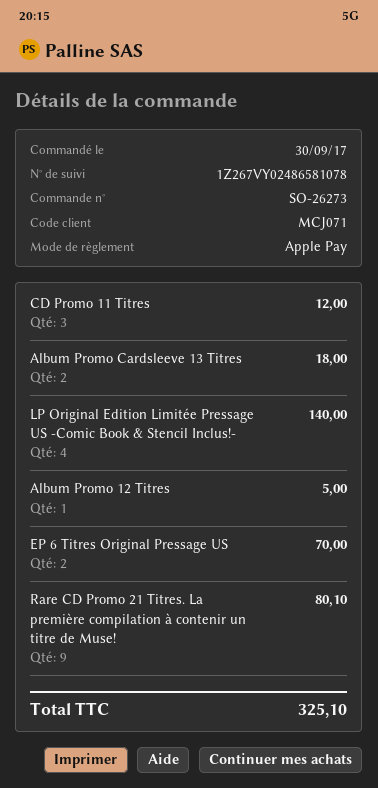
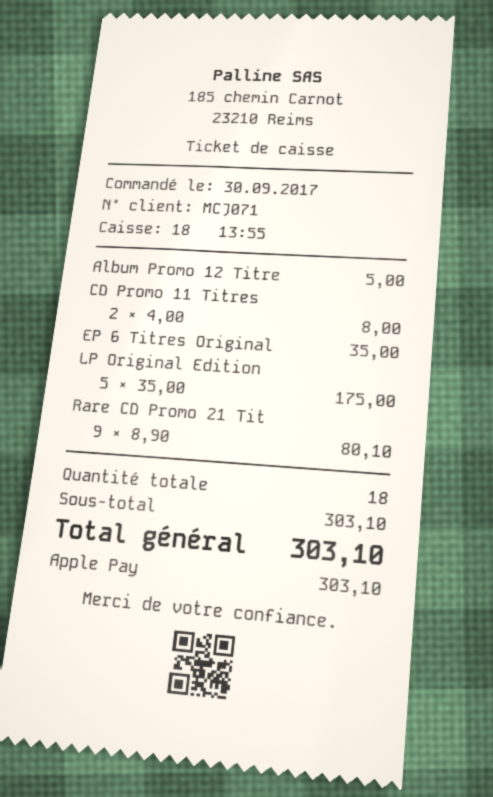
CD Promo 11 Titres: 3 for 12.00 -> 2 for 8.00
Album Promo Cardsleeve 13 Titres: 2 for 18.00 -> none
LP Original Edition Limitée Pressage US -Comic Book & Stencil Inclus!-: 4 for 140.00 -> 5 for 175.00
EP 6 Titres Original Pressage US: 2 for 70.00 -> 1 for 35.00
total: 325.10 -> 303.10

